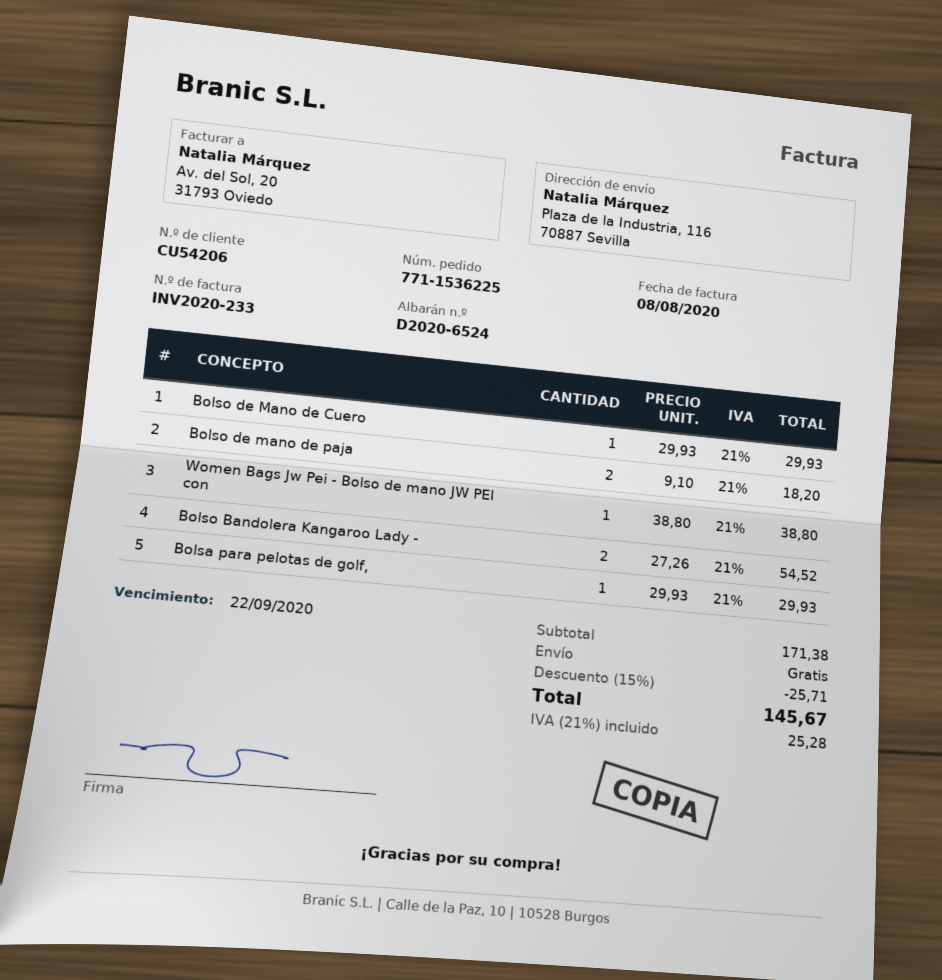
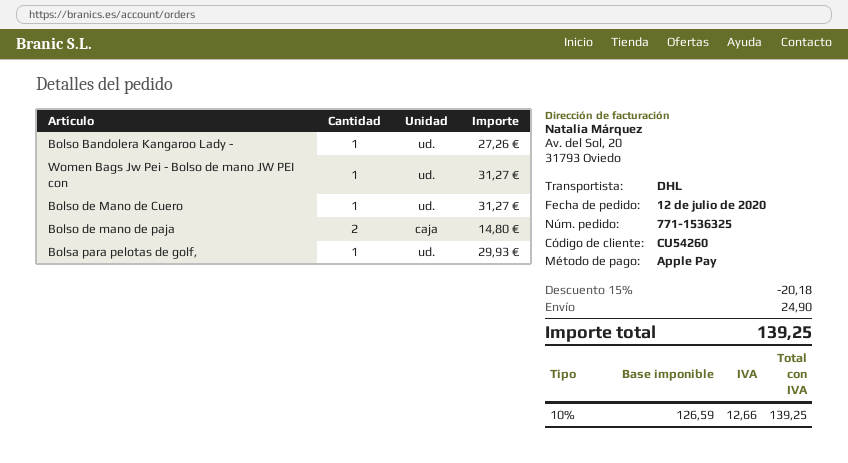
order number: 771-1536225 -> 771-1536325
customer number: CU54206 -> CU54260
Bolso de Mano de Cuero: 1 for 29.93 -> 1 for 31.27
Bolso de mano de paja: 2 for 18.20 -> 2 for 14.80
Women Bags Jw Pei - Bolso de mano JW PEI con: 1 for 38.80 -> 1 for 31.27
Bolso Bandolera Kangaroo Lady -: 2 for 54.52 -> 1 for 27.26
discount: 15% = 25.71 -> 15% = 20.18
shipping: 0.00 -> 24.90
tax: 21% = 25.28 -> 10% = 12.66
total: 145.67 -> 139.25

